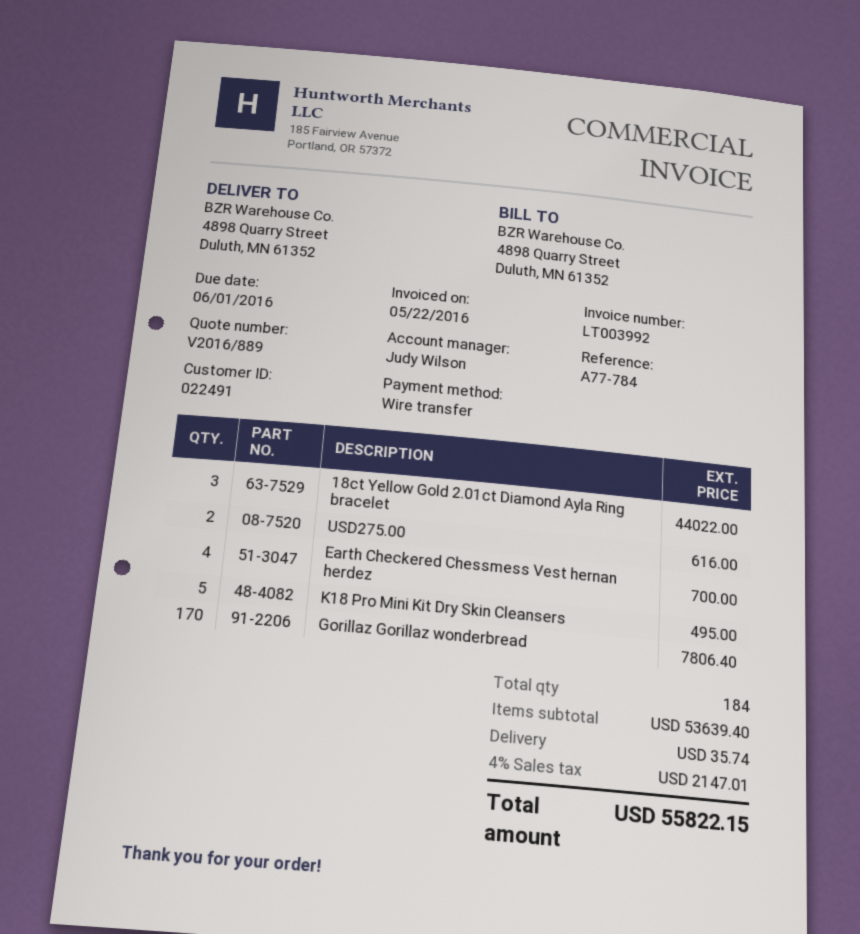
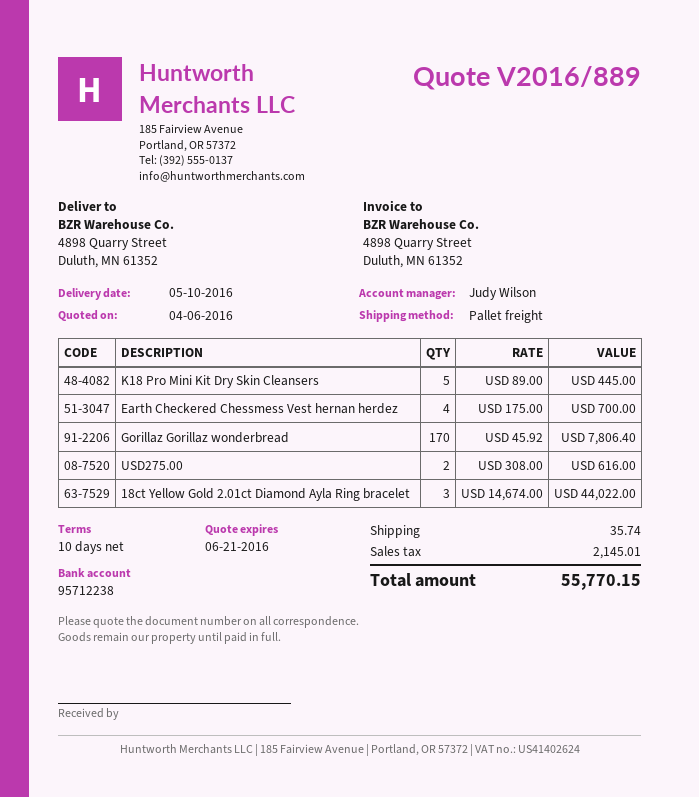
K18 Pro Mini Kit Dry Skin Cleansers: 5 for 495.00 -> 5 for 445.00
tax: 2147.01 -> 2145.01
total: 55822.15 -> 55770.15

